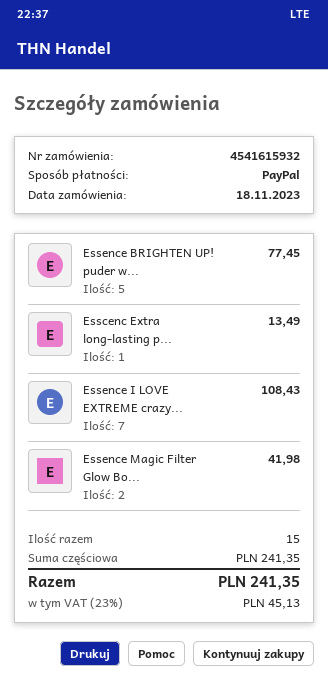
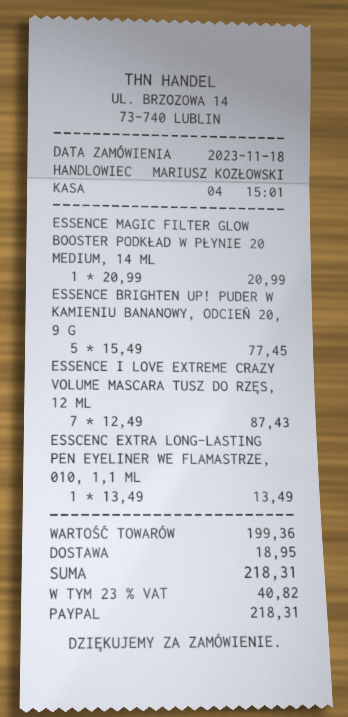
Essence I LOVE EXTREME crazy...: 7 for 108.43 -> 7 for 87.43
Essence Magic Filter Glow Bo...: 2 for 41.98 -> 1 for 20.99
subtotal: 241.35 -> 199.36
shipping: none -> 18.95
tax: 23% = 45.13 -> 23% = 40.82
total: 241.35 -> 218.31

